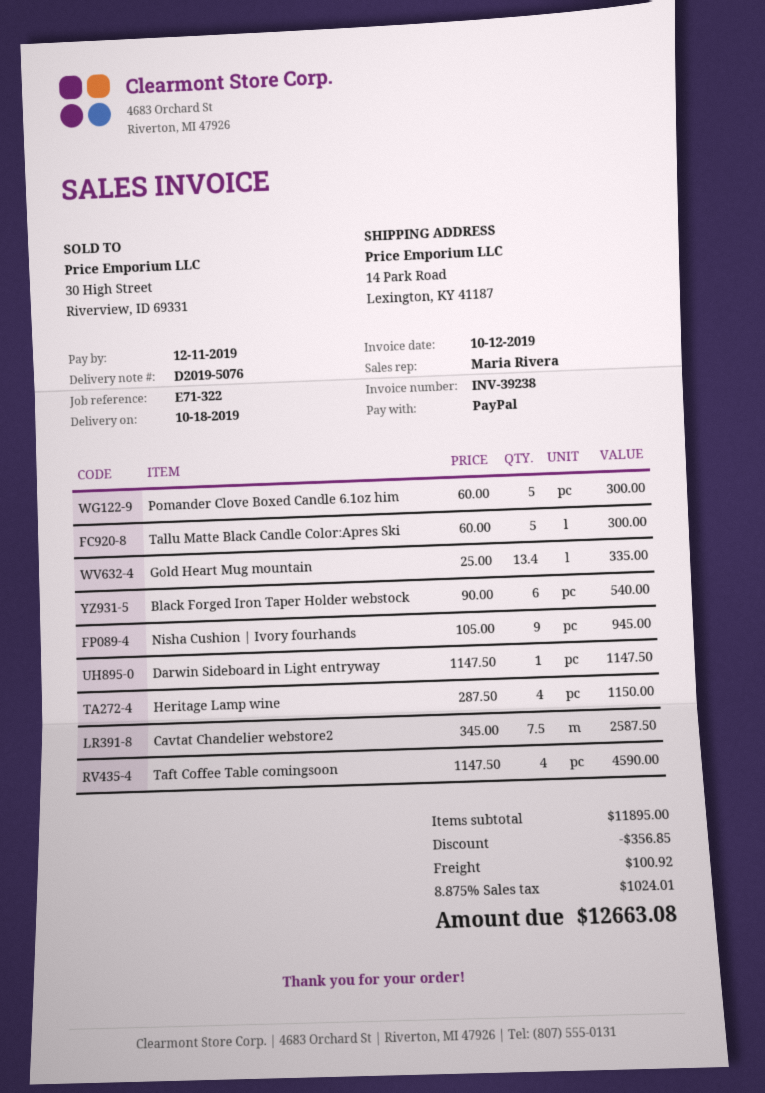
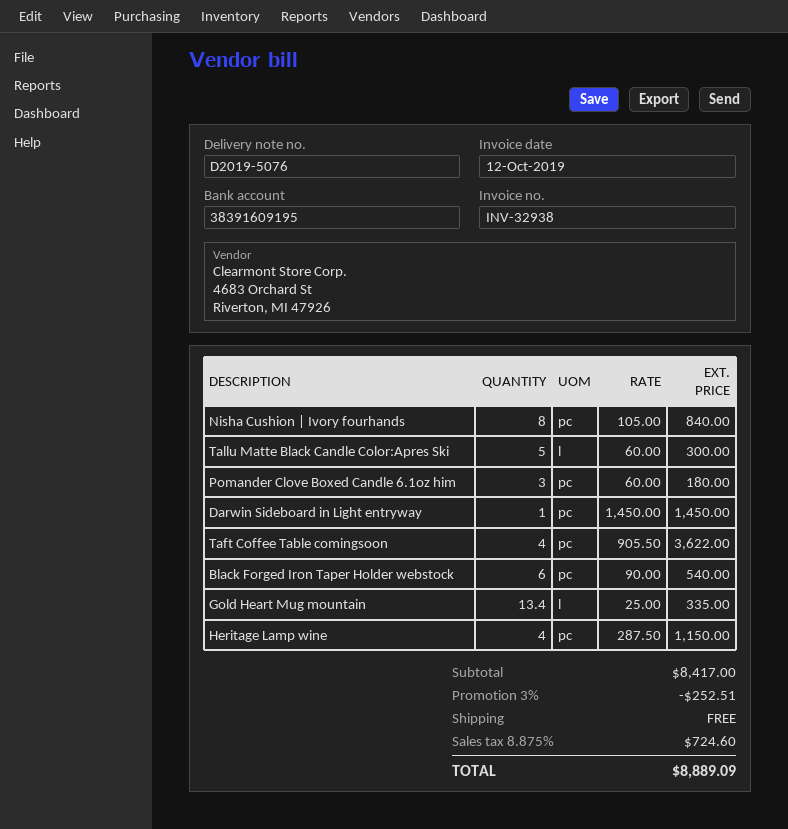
invoice number: INV-39238 -> INV-32938
Pomander Clove Boxed Candle 6.1oz him: 5 x 60.00 = 300.00 -> 3 x 60.00 = 180.00
Nisha Cushion | Ivory fourhands: 9 x 105.00 = 945.00 -> 8 x 105.00 = 840.00
Darwin Sideboard in Light entryway: 1 x 1147.50 = 1147.50 -> 1 x 1450.00 = 1450.00
Cavtat Chandelier webstore2: 7.5 x 345.00 = 2587.50 -> none
Taft Coffee Table comingsoon: 4 x 1147.50 = 4590.00 -> 4 x 905.50 = 3622.00
subtotal: 11895.00 -> 8417.00
discount: 356.85 -> 252.51
shipping: 100.92 -> 0.00
tax: 8.875% = 1024.01 -> 8.875% = 724.60
total: 12663.08 -> 8889.09

